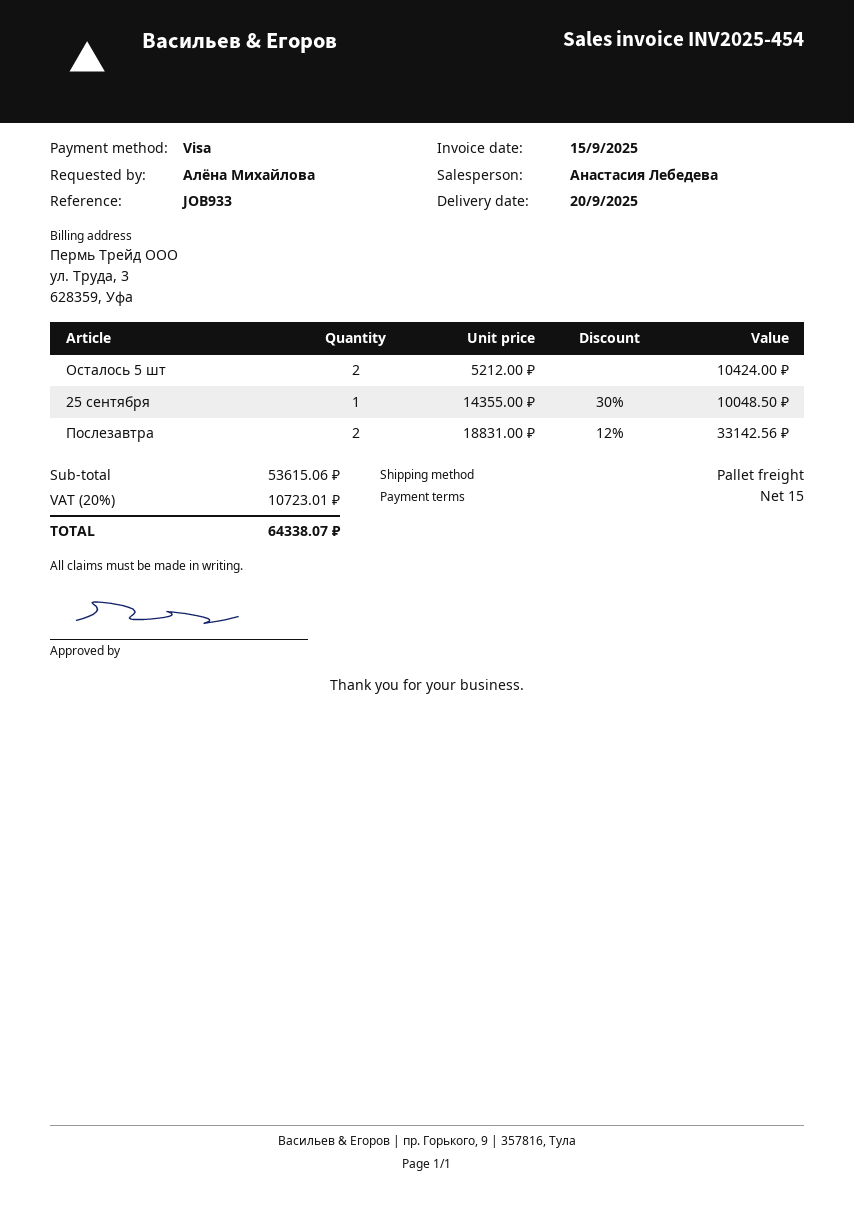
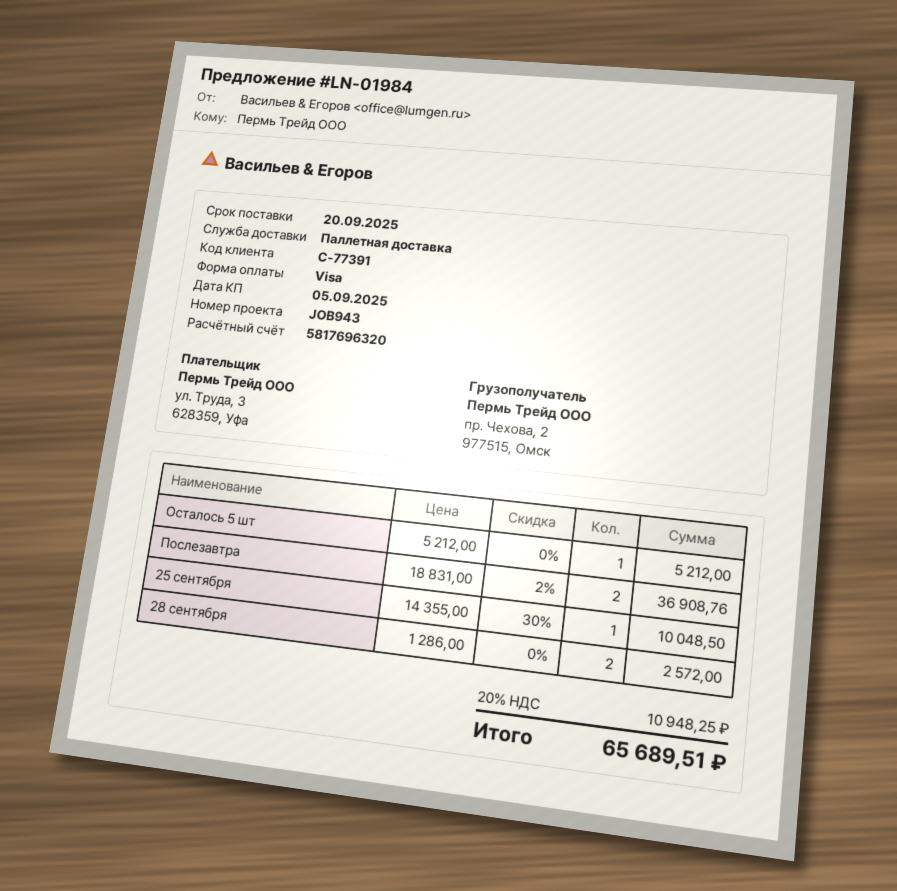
reference: JOB933 -> JOB943
Осталось 5 шт: 2 x 5212.00 = 10424.00 -> 1 x 5212.00 = 5212.00
Послезавтра: 2 x 18831.00 - 12% = 33142.56 -> 2 x 18831.00 - 2% = 36908.76
28 сентября: none -> 2 x 1286.00 = 2572.00
tax: 20% = 10723.01 -> 20% = 10948.25
total: 64338.07 -> 65689.51

